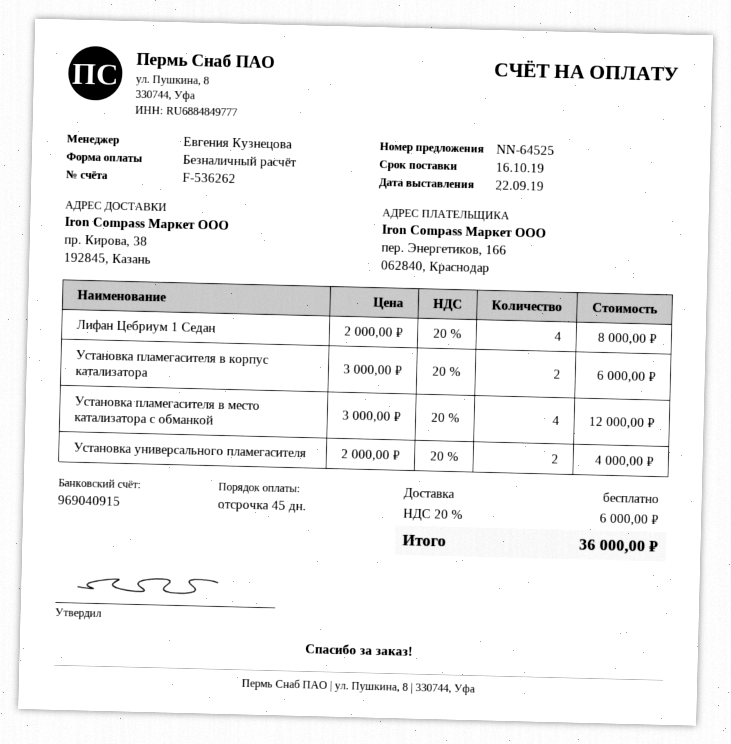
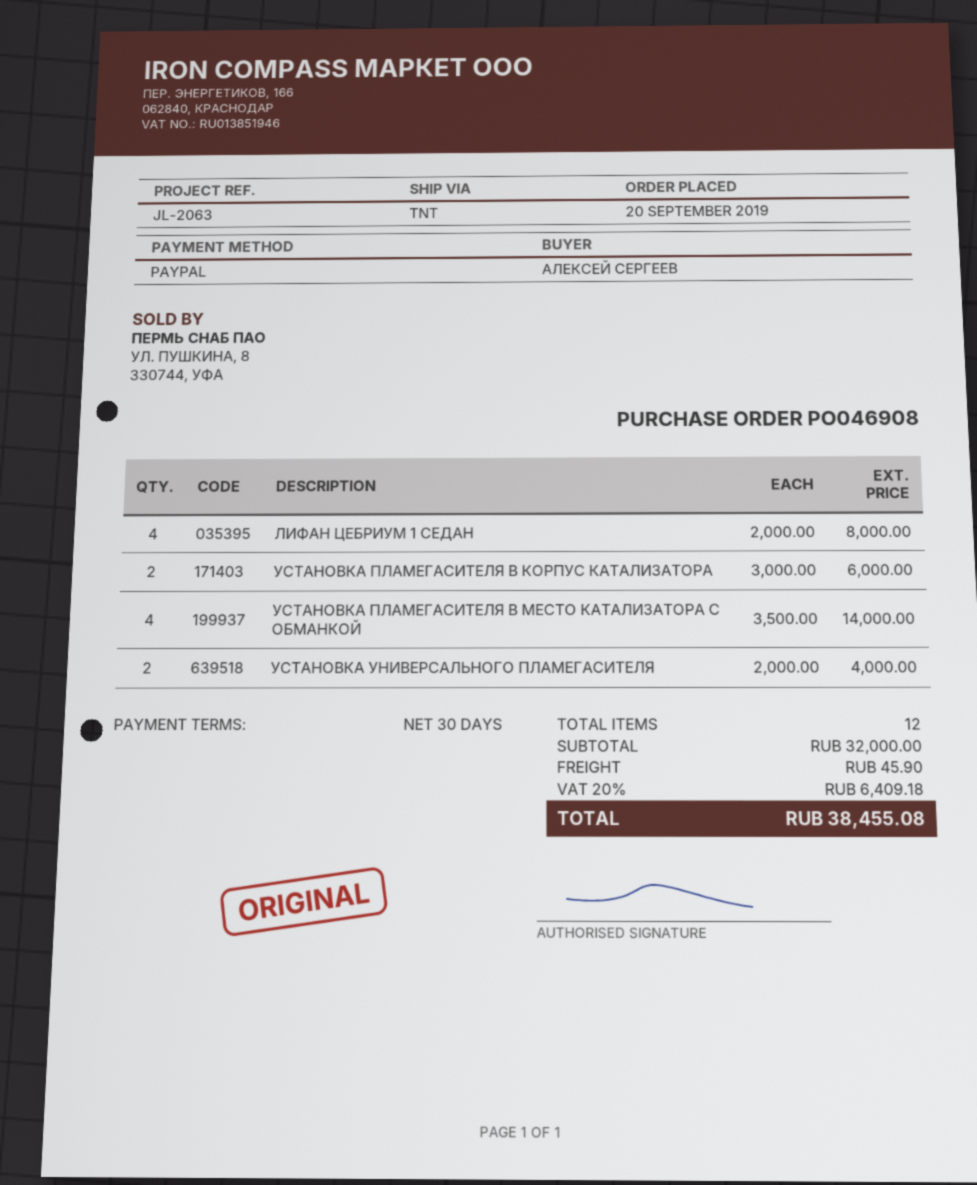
payment terms: 45 days -> 30 days
payment method: bank transfer -> PayPal
Установка пламегасителя в место катализатора с обманкой: 4 x 3000.00 = 12000.00 -> 4 x 3500.00 = 14000.00
shipping: 0.00 -> 45.90
tax: 20% = 6000.00 -> 20% = 6409.18
total: 36000.00 -> 38455.08

